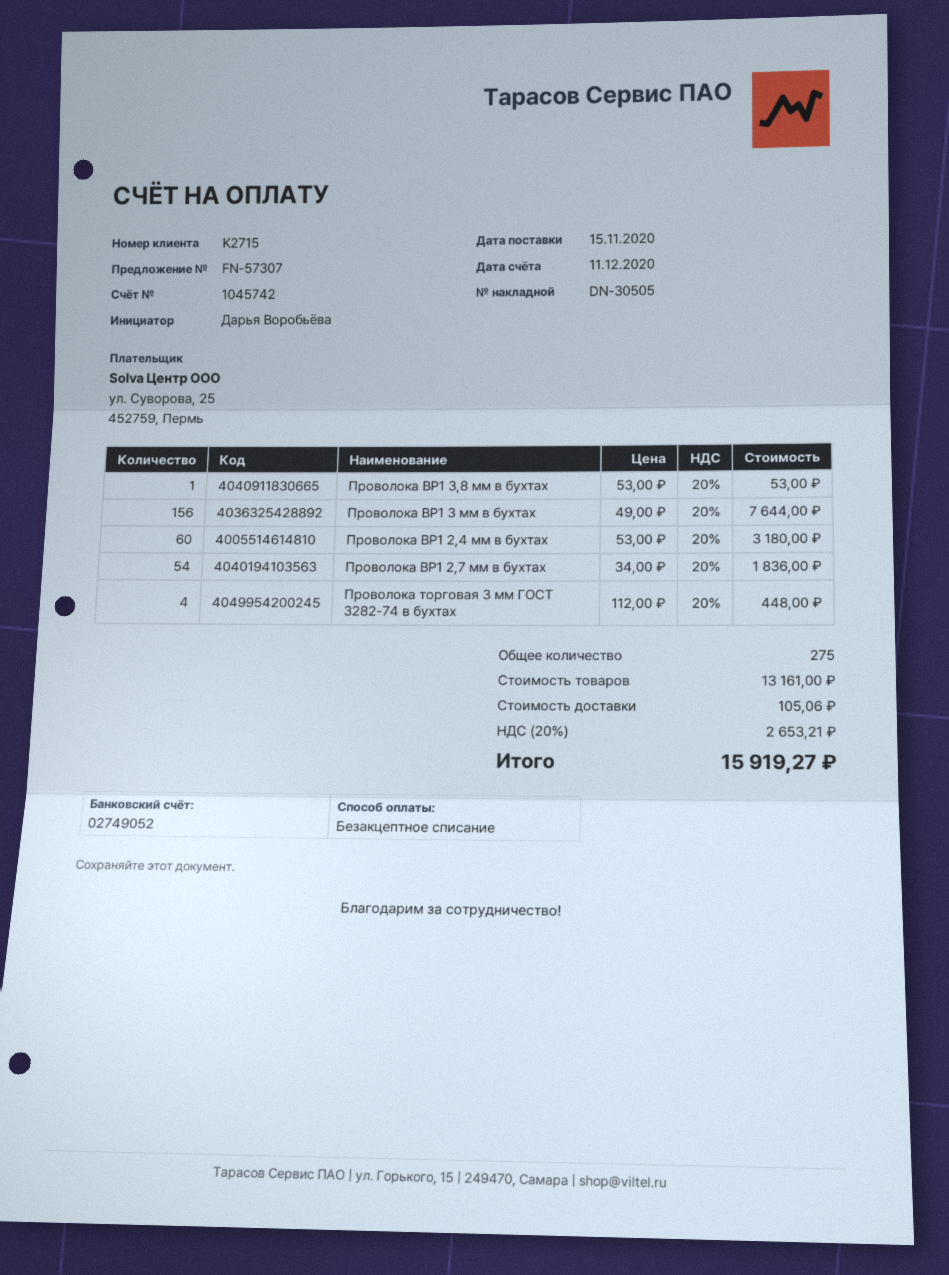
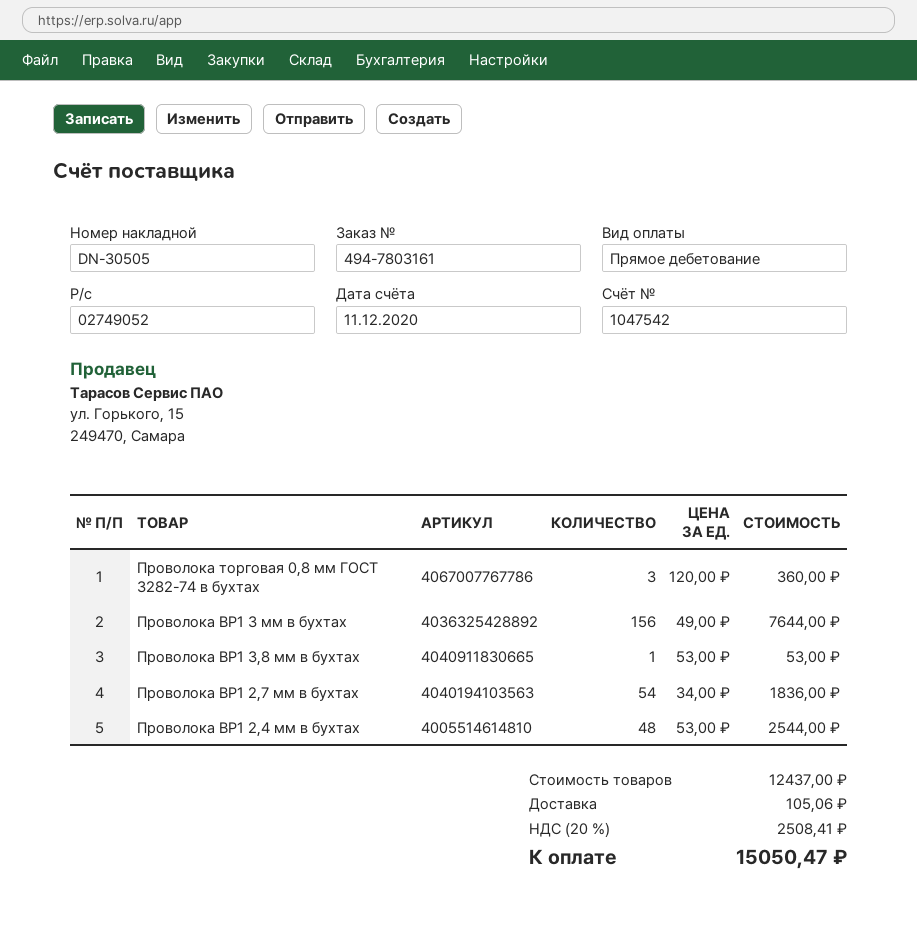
invoice number: 1045742 -> 1047542
Проволока ВР1 2,4 мм в бухтах: 60 x 53.00 = 3180.00 -> 48 x 53.00 = 2544.00
Проволока торговая 3 мм ГОСТ 3282-74 в бухтах: 4 x 112.00 = 448.00 -> none
Проволока торговая 0,8 мм ГОСТ 3282-74 в бухтах: none -> 3 x 120.00 = 360.00
subtotal: 13161.00 -> 12437.00
tax: 20% = 2653.21 -> 20% = 2508.41
total: 15919.27 -> 15050.47

